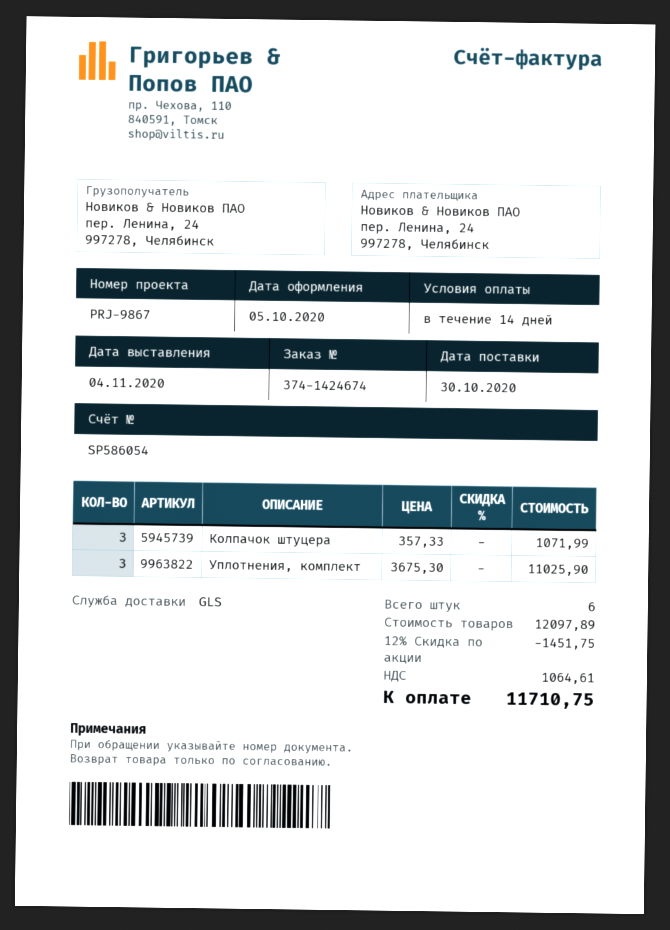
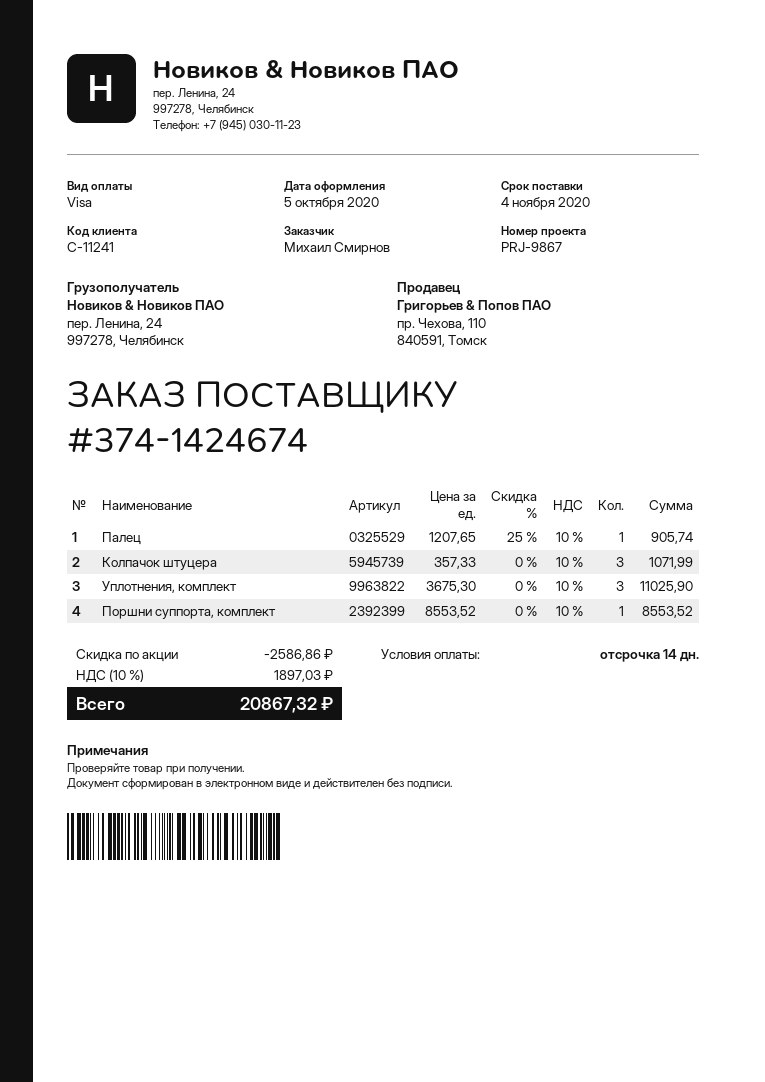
delivery date: 2020-10-30 -> 2020-11-04
Палец: none -> 1 x 1207.65 - 25% = 905.74
Поршни суппорта, комплект: none -> 1 x 8553.52 = 8553.52
discount: 1451.75 -> 2586.86
tax: 1064.61 -> 1897.03
total: 11710.75 -> 20867.32

